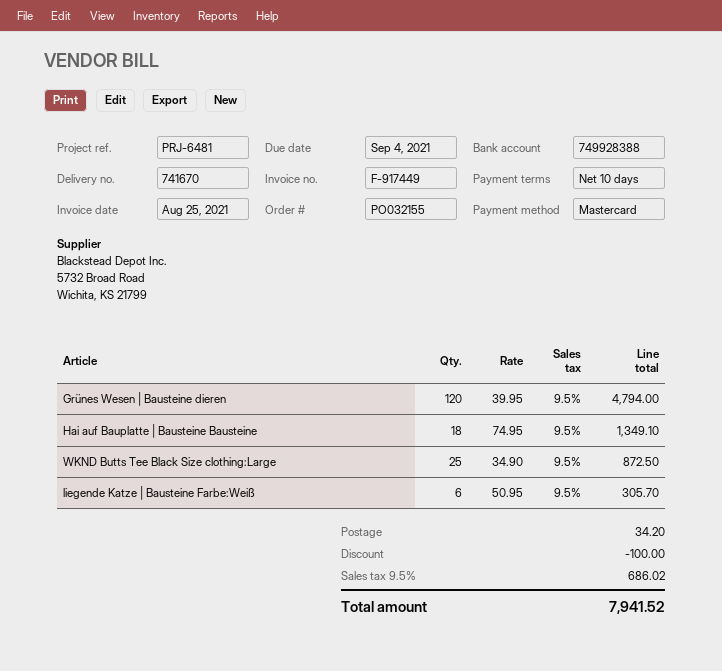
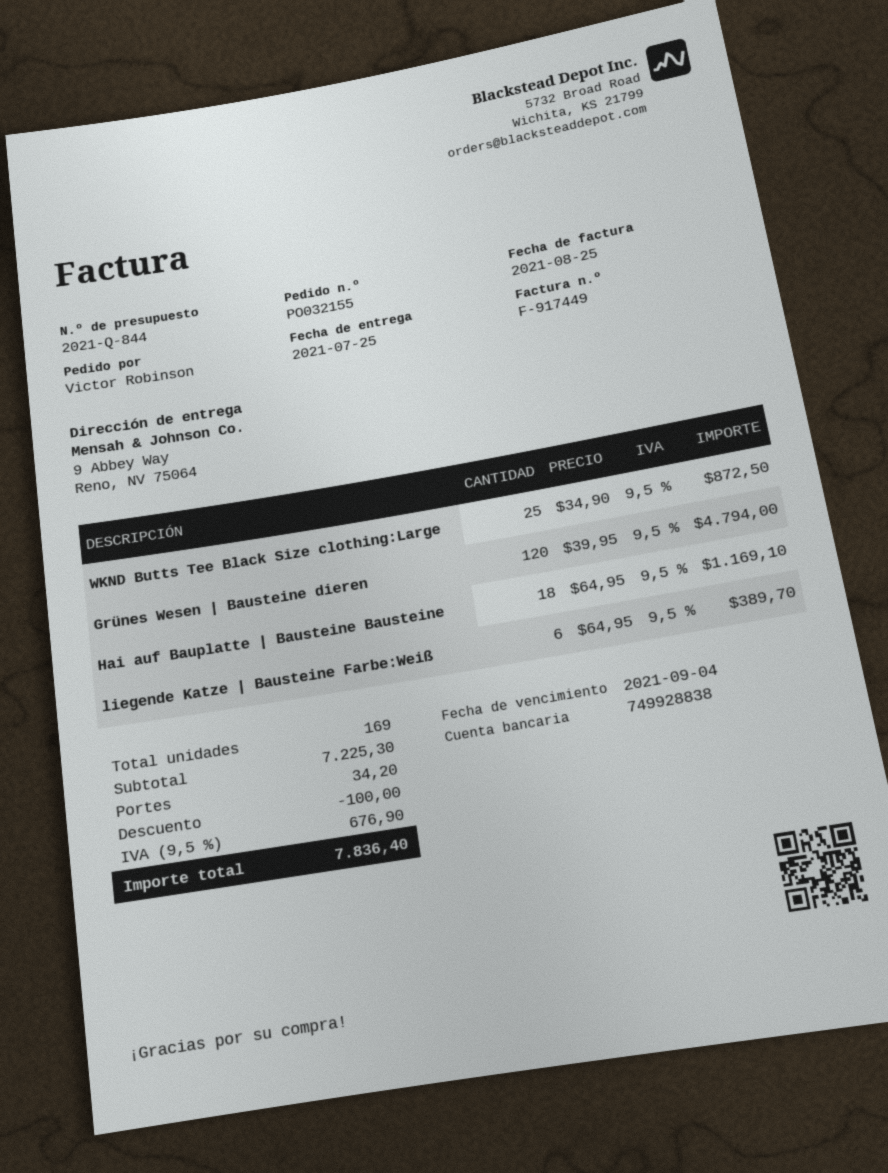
bank account: 749928388 -> 749928838
Hai auf Bauplatte | Bausteine Bausteine: 18 x 74.95 = 1349.10 -> 18 x 64.95 = 1169.10
liegende Katze | Bausteine Farbe:Weiß: 6 x 50.95 = 305.70 -> 6 x 64.95 = 389.70
tax: 9.5% = 686.02 -> 9.5% = 676.90
total: 7941.52 -> 7836.40

